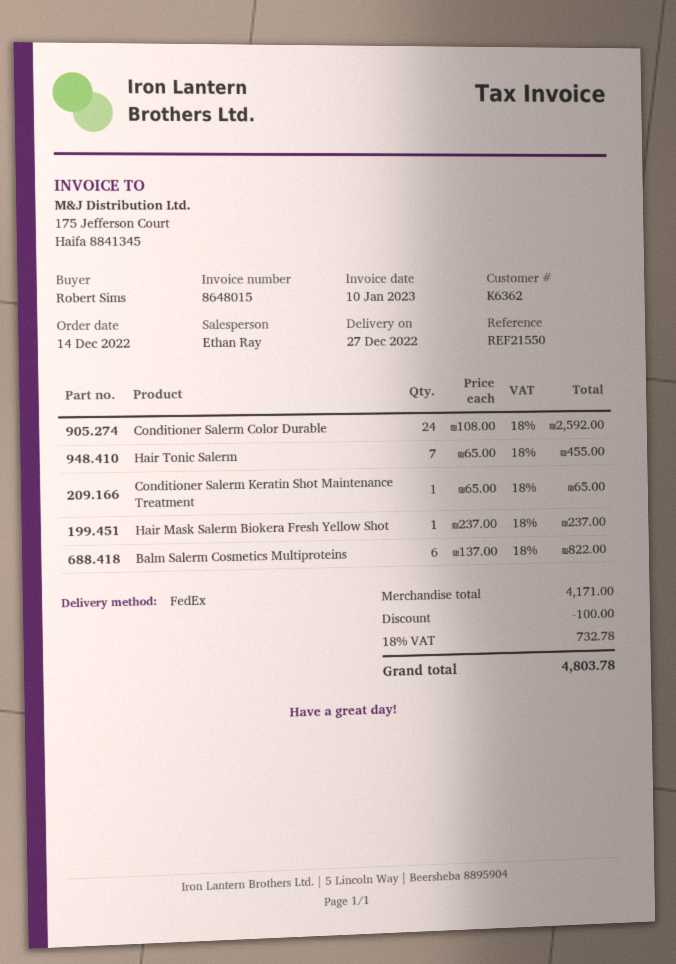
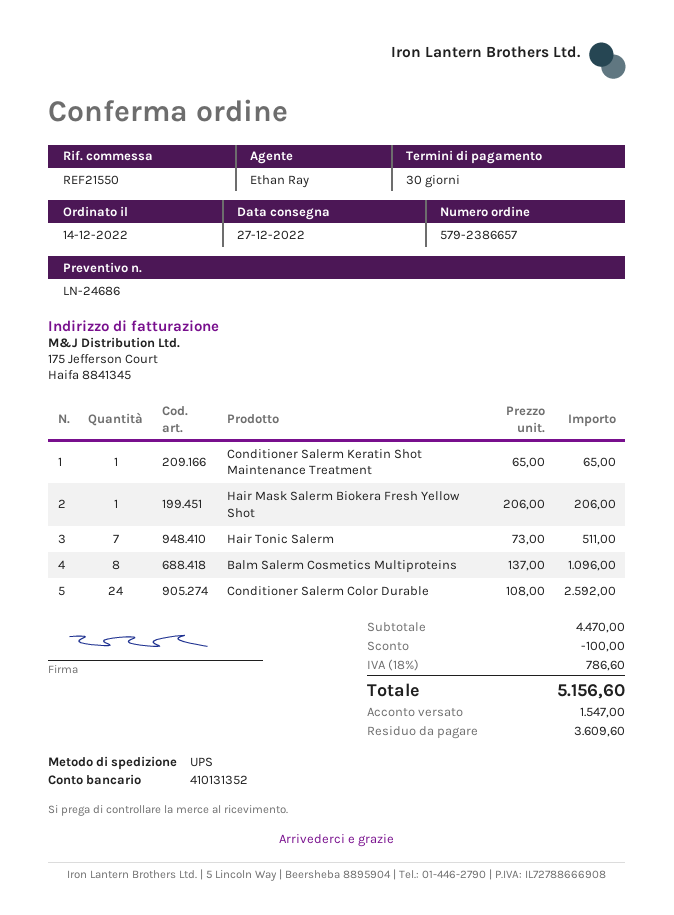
shipping method: FedEx -> UPS
Hair Tonic Salerm: 7 x 65.00 = 455.00 -> 7 x 73.00 = 511.00
Hair Mask Salerm Biokera Fresh Yellow Shot: 1 x 237.00 = 237.00 -> 1 x 206.00 = 206.00
Balm Salerm Cosmetics Multiproteins: 6 x 137.00 = 822.00 -> 8 x 137.00 = 1096.00
subtotal: 4171.00 -> 4470.00
tax: 18% = 732.78 -> 18% = 786.60
total: 4803.78 -> 5156.60

